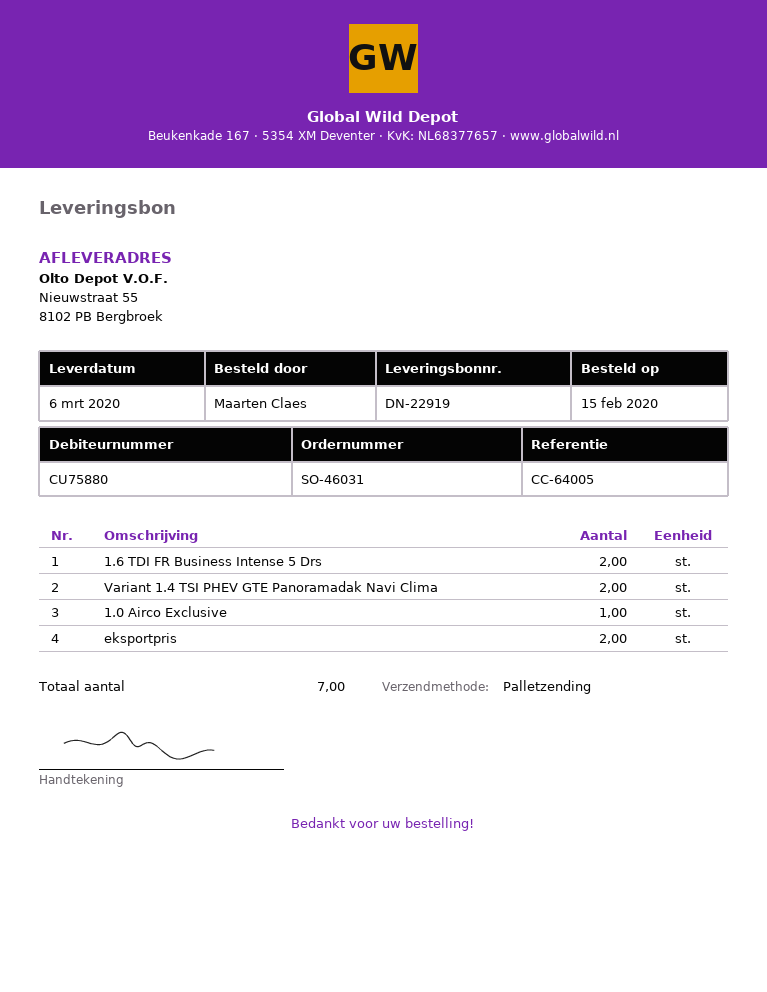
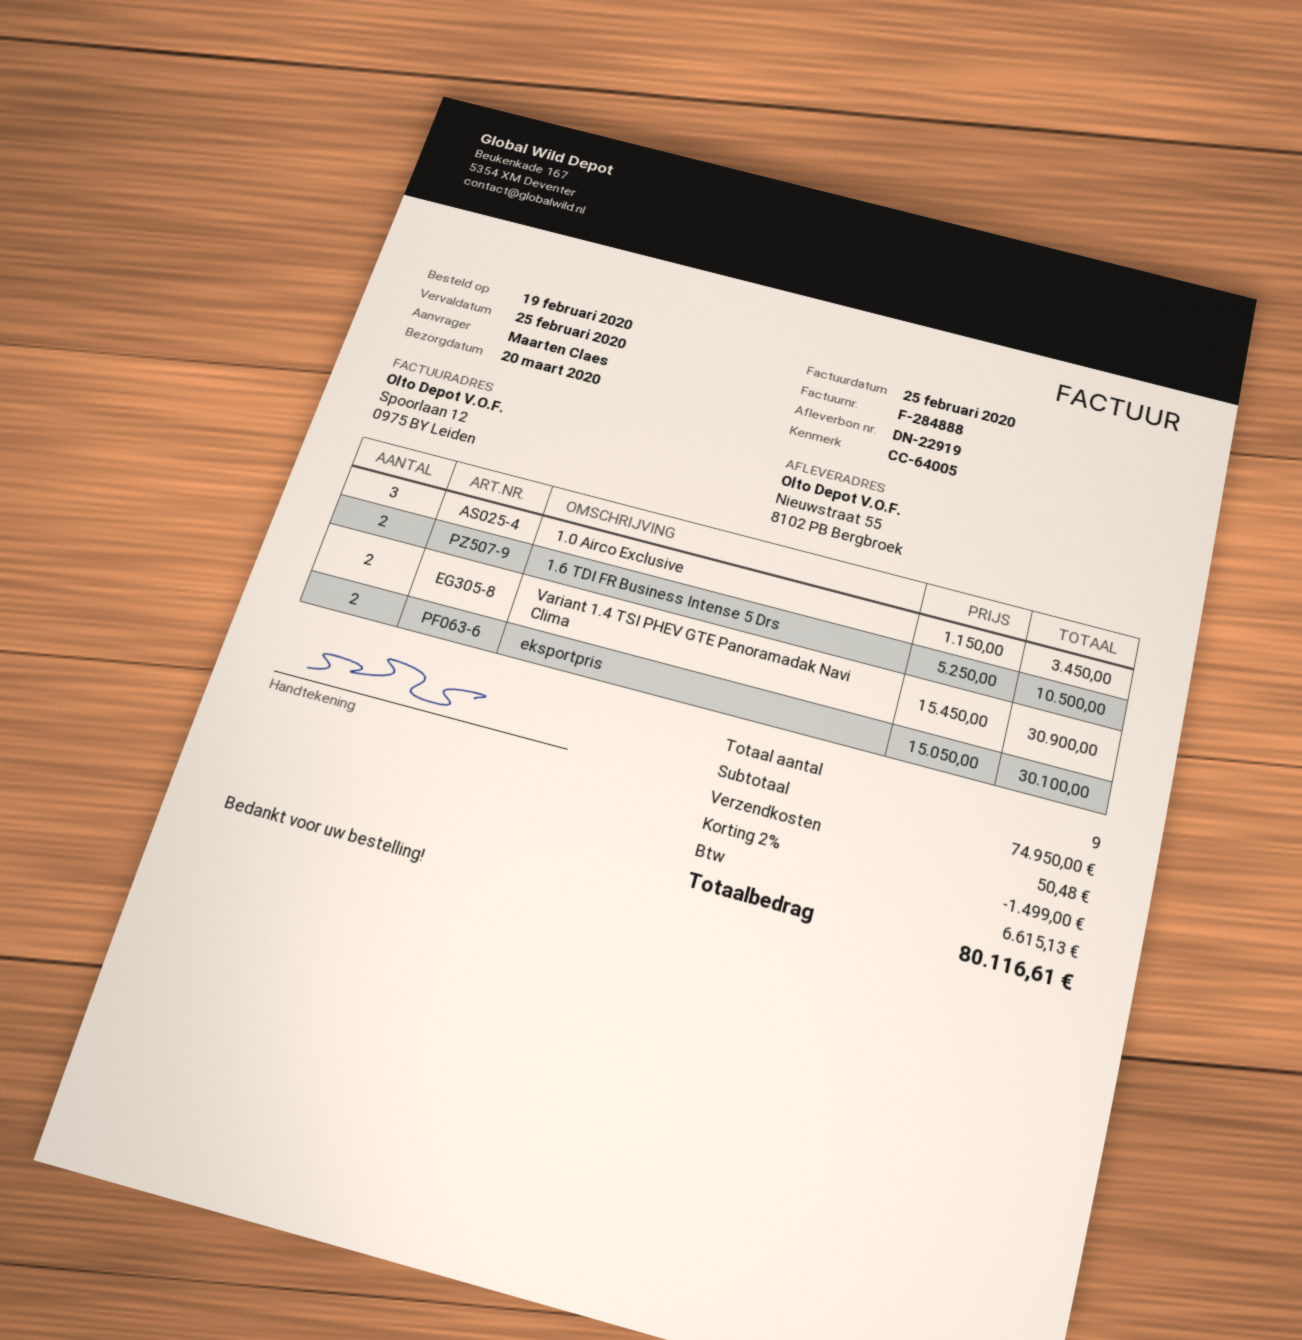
order date: 2020-02-15 -> 2020-02-19
delivery date: 2020-03-06 -> 2020-03-20
1.0 Airco Exclusive: 1 -> 3
total quantity: 7 -> 9

